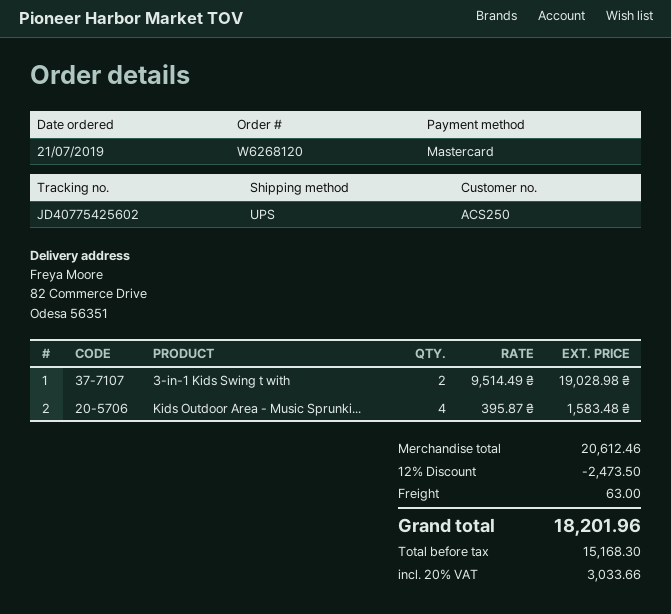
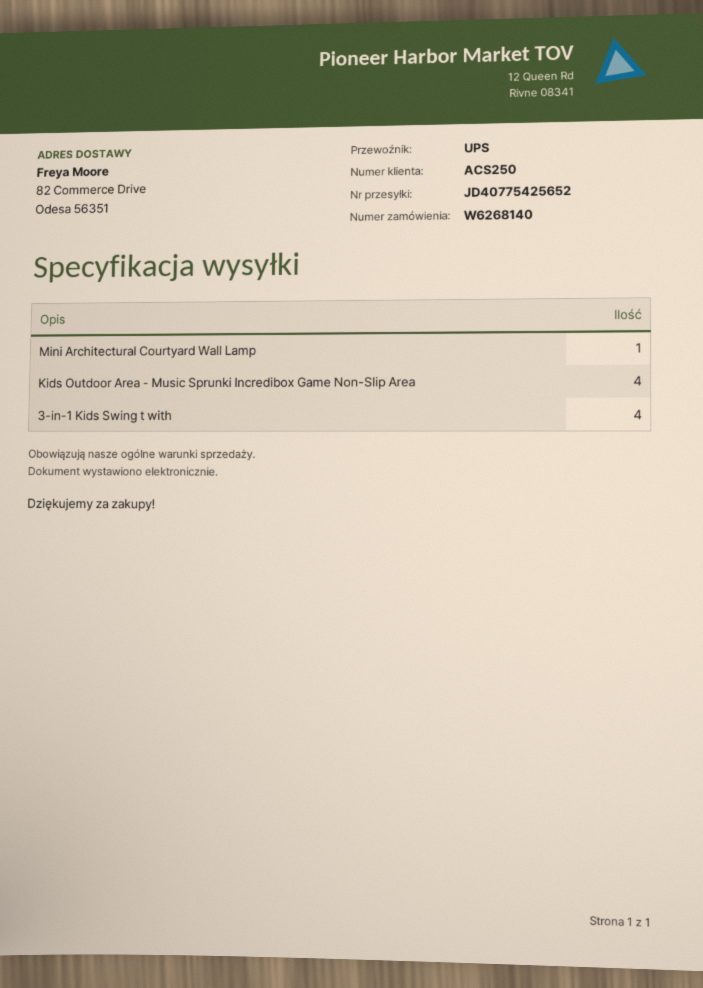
order number: W6268120 -> W6268140
tracking number: JD40775425602 -> JD40775425652
3-in-1 Kids Swing t with: 2 -> 4
Mini Architectural Courtyard Wall Lamp: none -> 1

